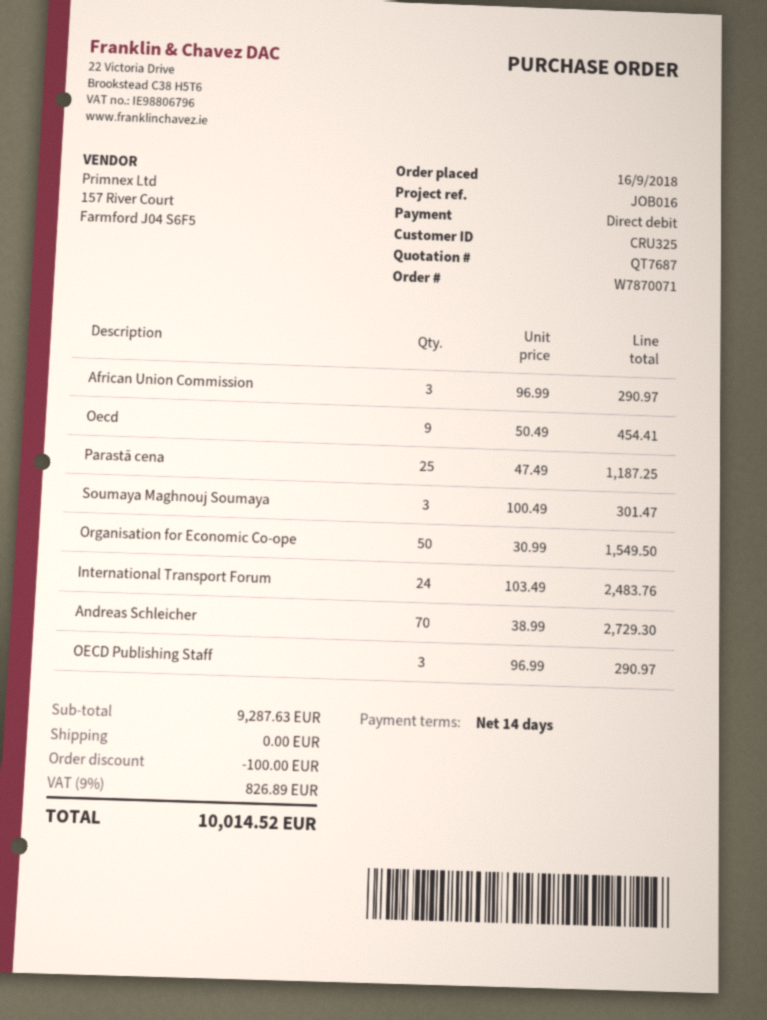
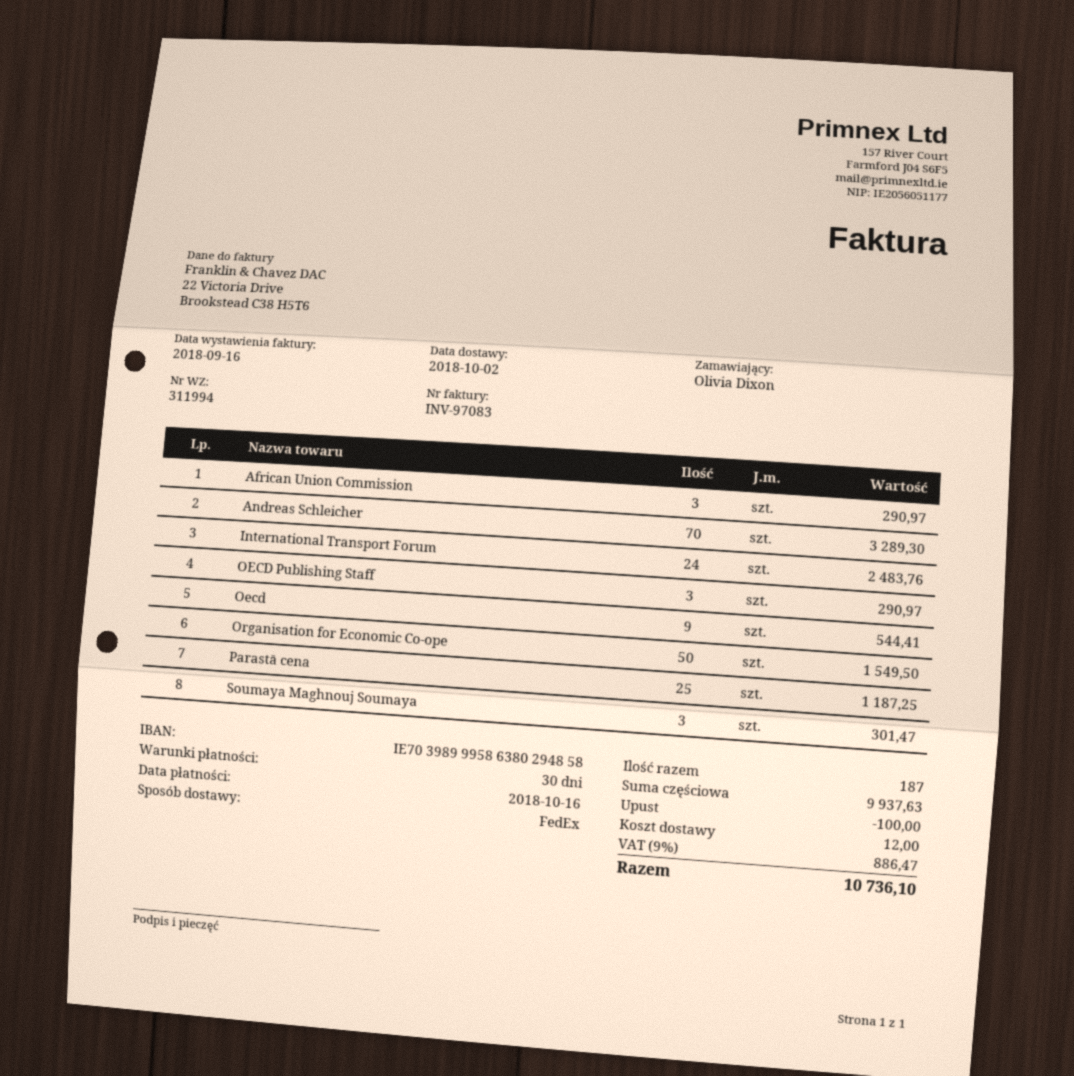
payment terms: 14 days -> 30 days
Oecd: 9 for 454.41 -> 9 for 544.41
Andreas Schleicher: 70 for 2729.30 -> 70 for 3289.30
subtotal: 9287.63 -> 9937.63
shipping: 0.00 -> 12.00
tax: 9% = 826.89 -> 9% = 886.47
total: 10014.52 -> 10736.10

